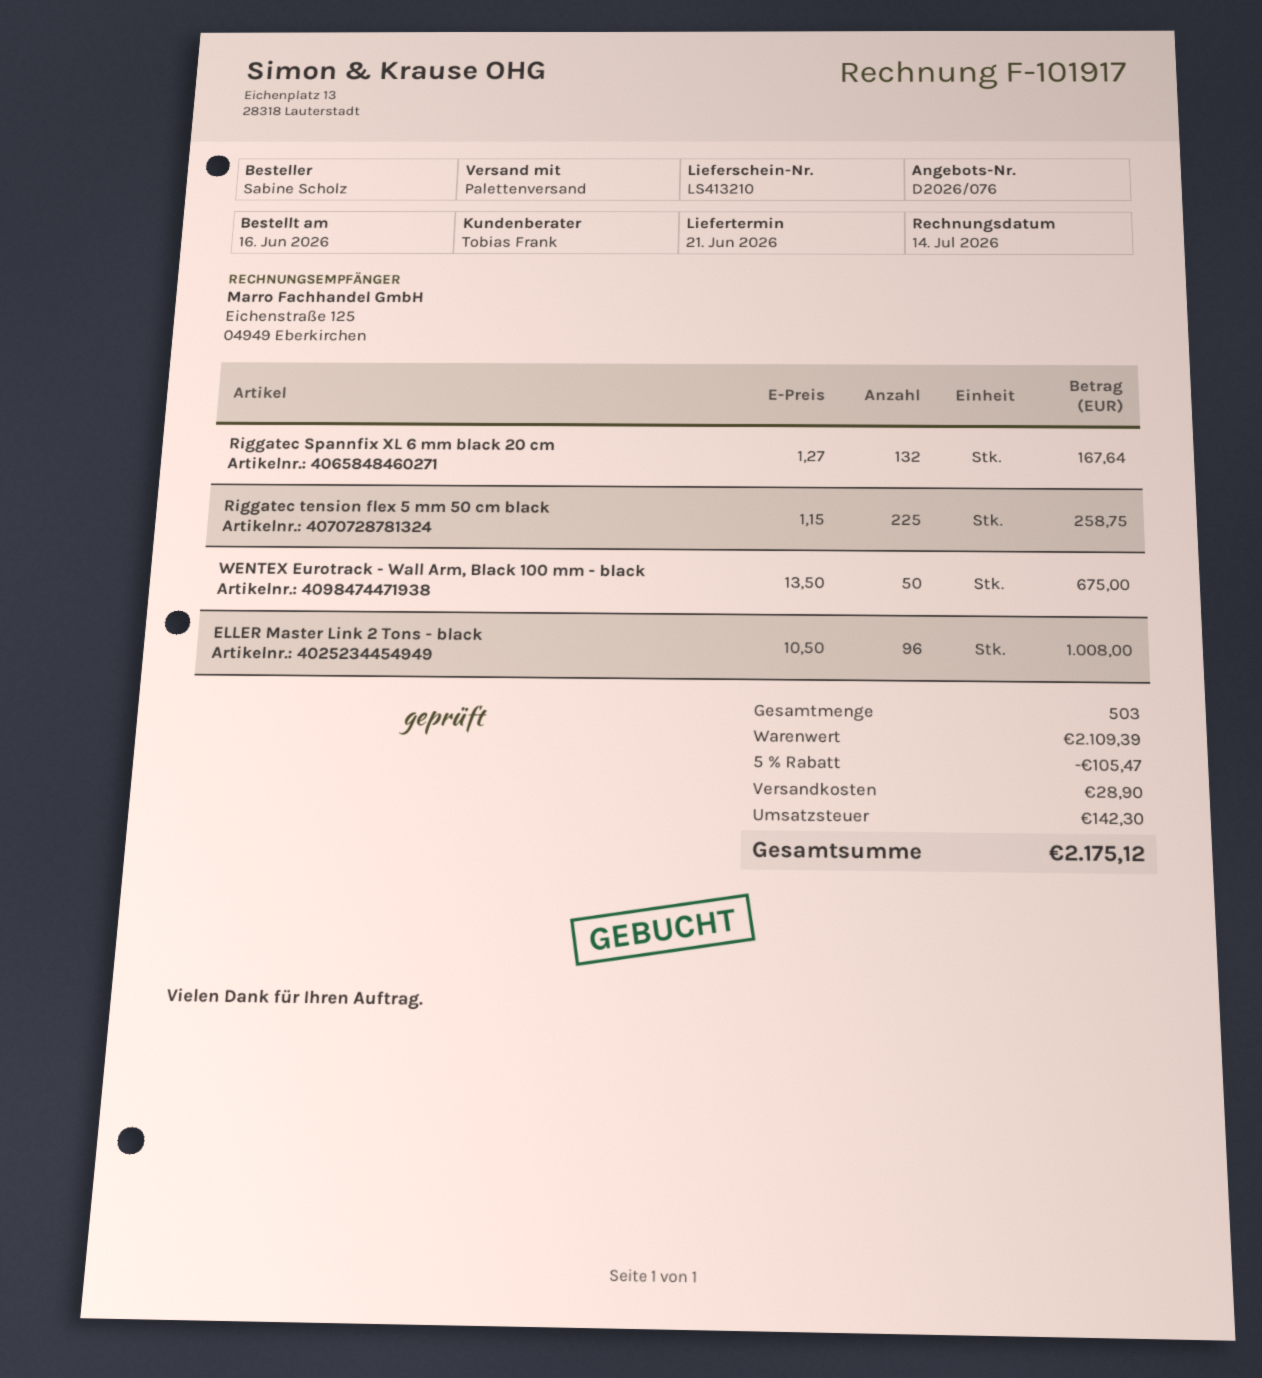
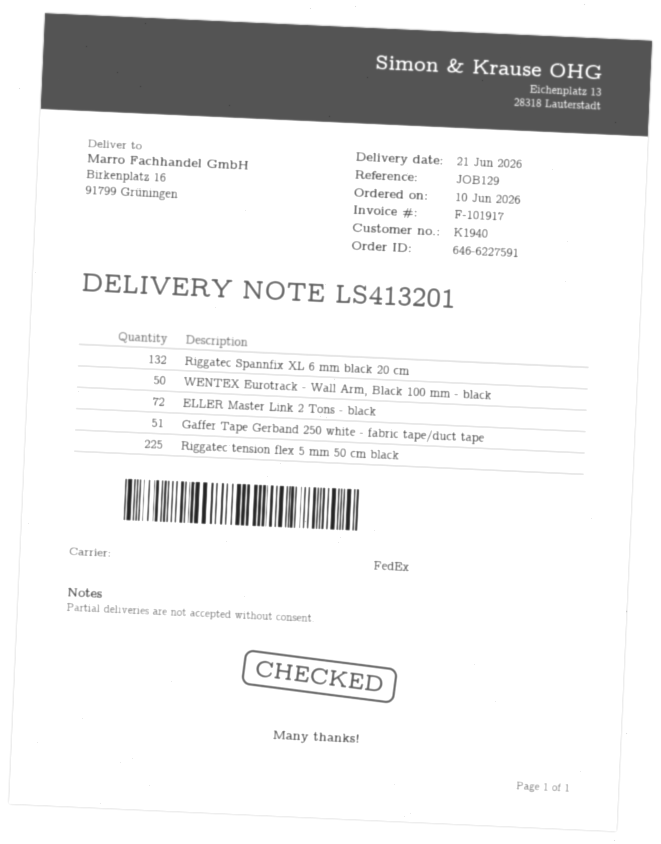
order date: 2026-06-16 -> 2026-06-10
delivery note number: LS413210 -> LS413201
shipping method: pallet freight -> FedEx
ELLER Master Link 2 Tons - black: 96 -> 72
Gaffer Tape Gerband 250 white - fabric tape/duct tape: none -> 51

